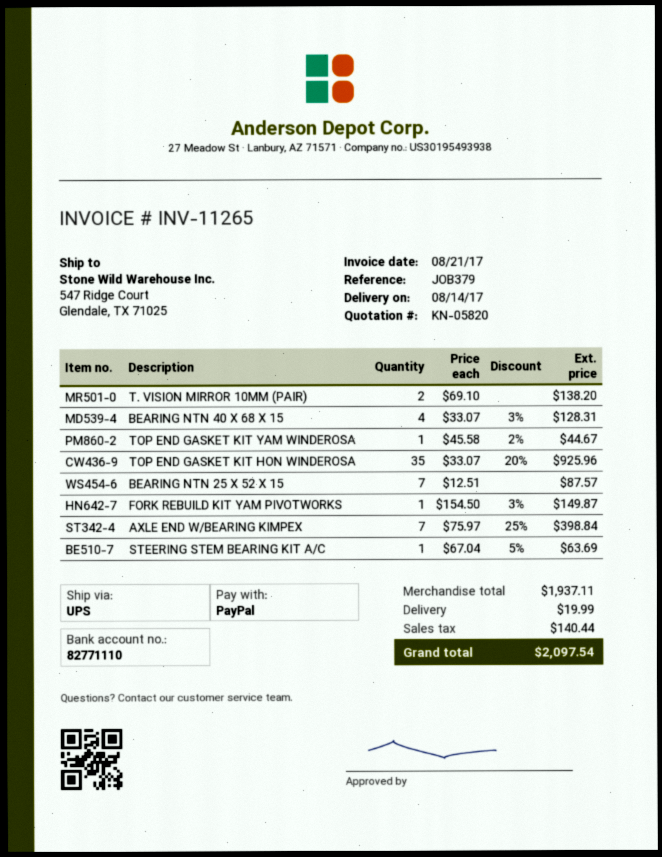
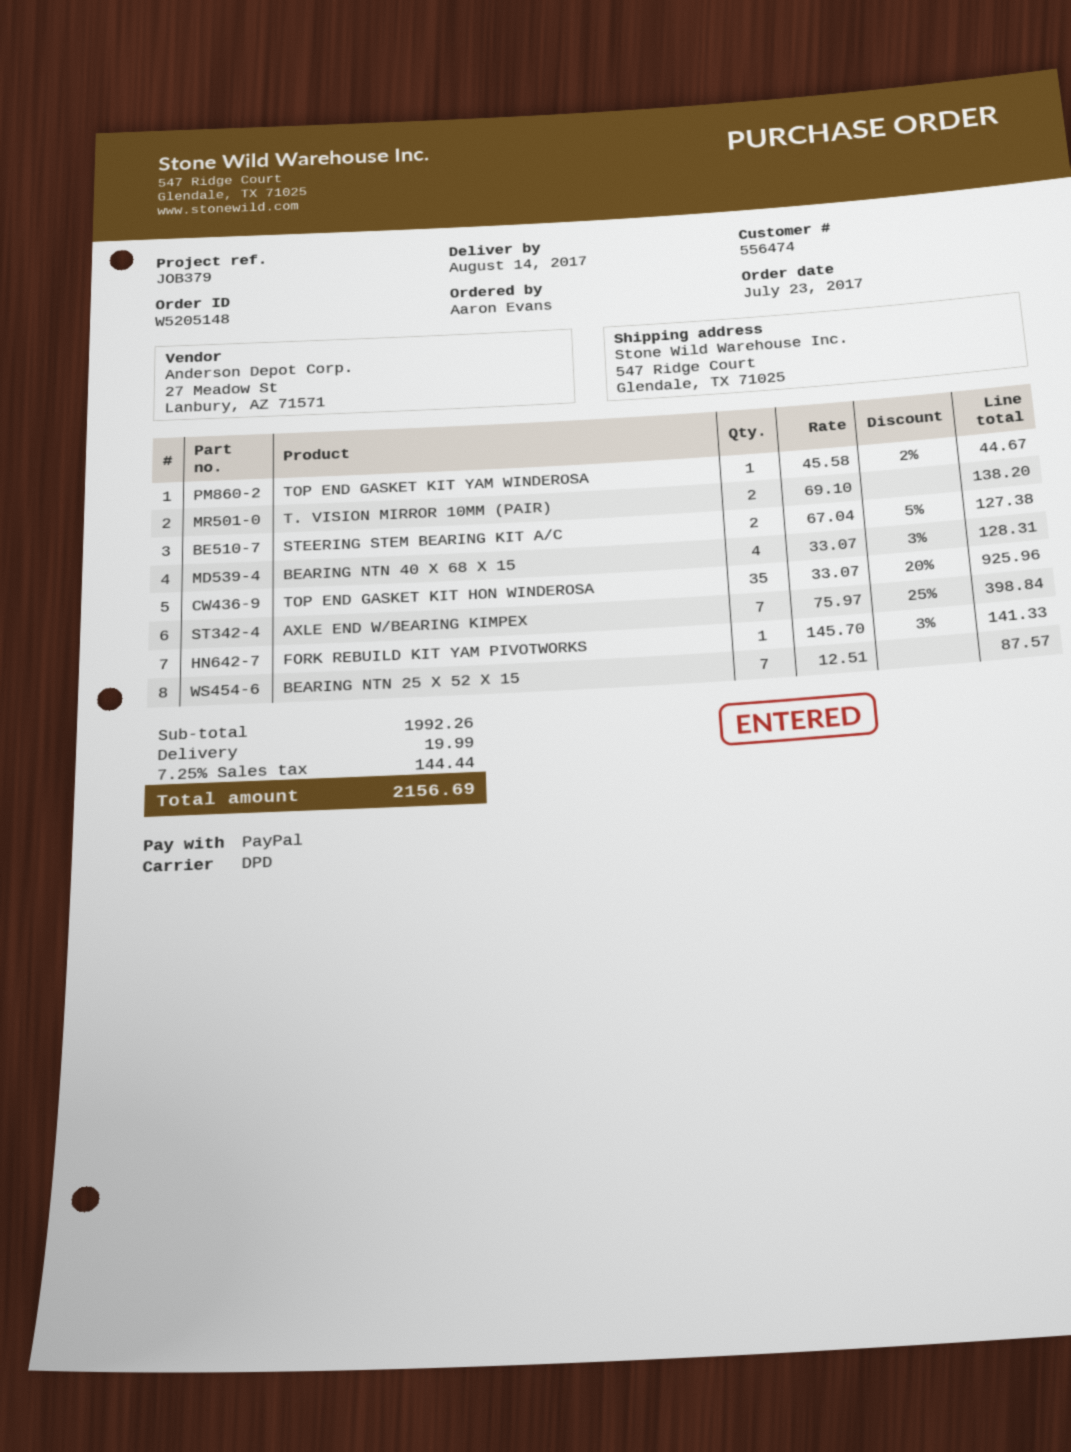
shipping method: UPS -> DPD
FORK REBUILD KIT YAM PIVOTWORKS: 1 x 154.50 - 3% = 149.87 -> 1 x 145.70 - 3% = 141.33
STEERING STEM BEARING KIT A/C: 1 x 67.04 - 5% = 63.69 -> 2 x 67.04 - 5% = 127.38
subtotal: 1937.11 -> 1992.26
tax: 140.44 -> 144.44
total: 2097.54 -> 2156.69

